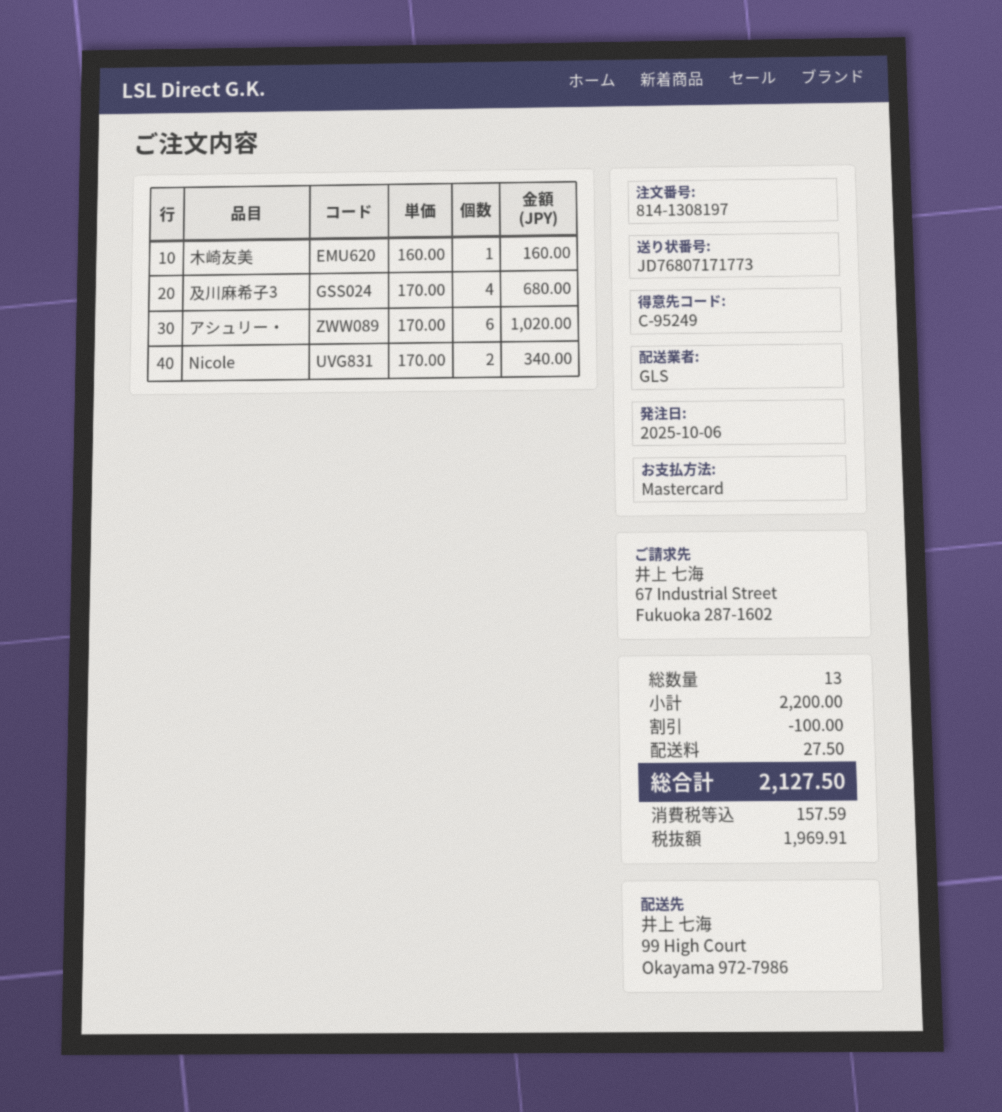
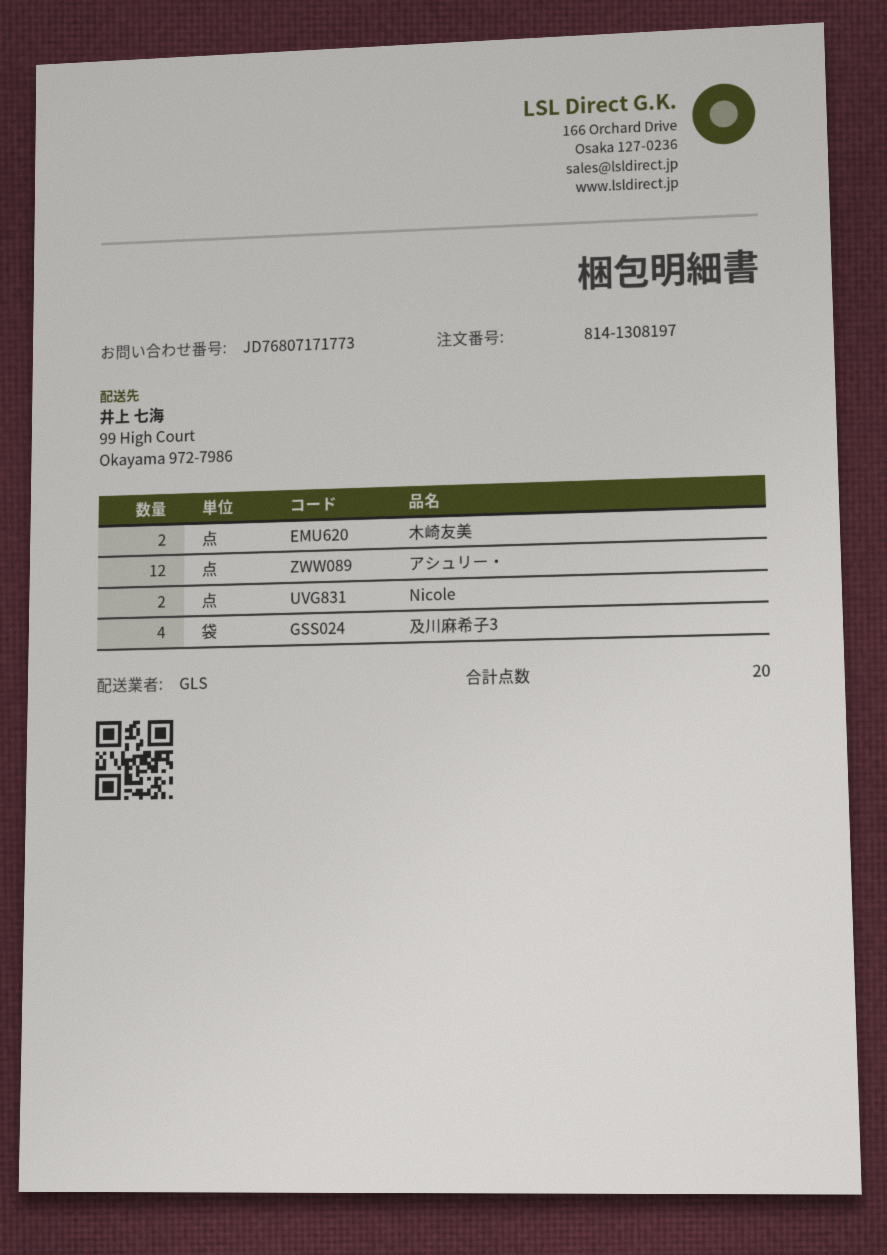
木崎友美: 1 -> 2
アシュリー・: 6 -> 12
total quantity: 13 -> 20

